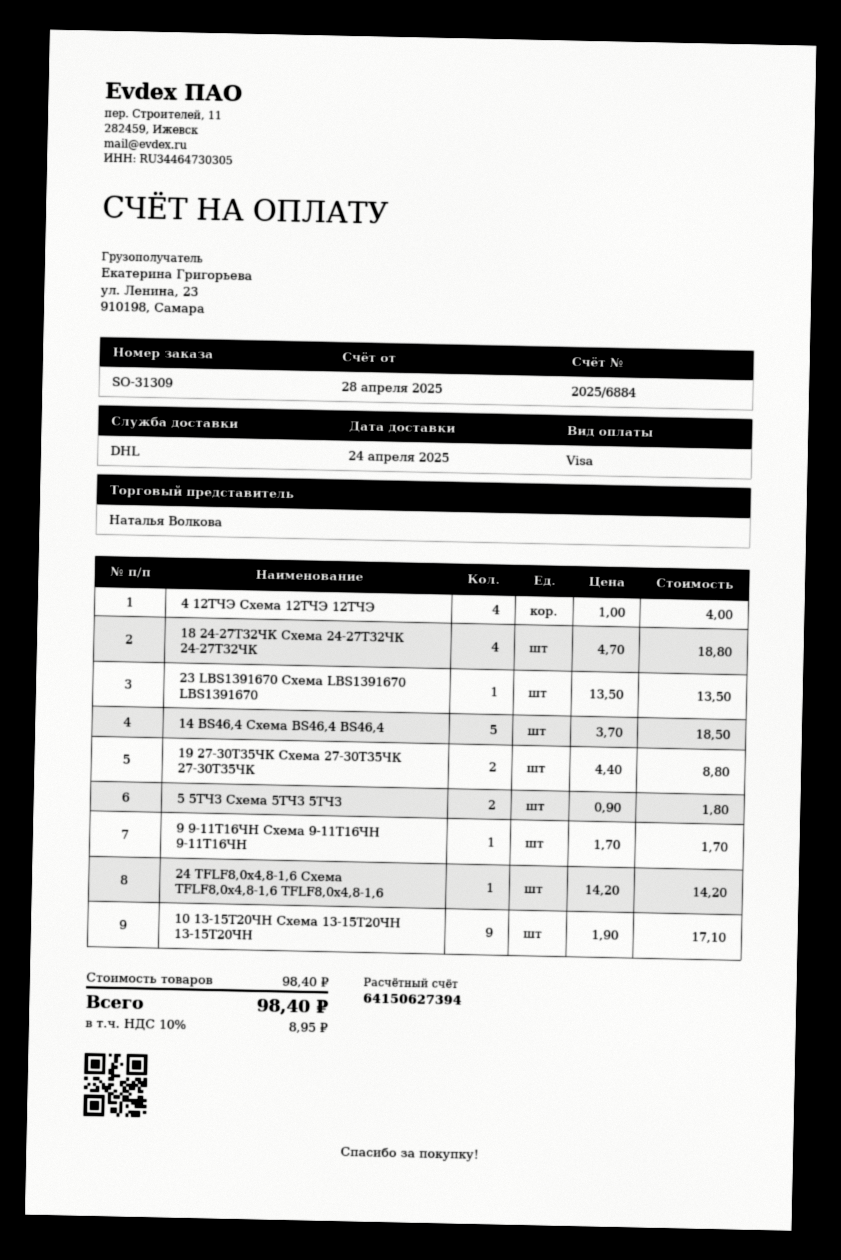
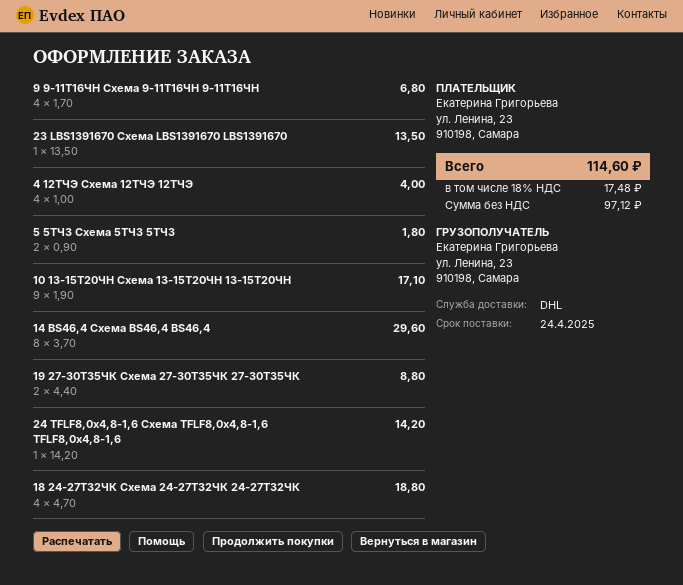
14 BS46,4 Схема BS46,4 BS46,4: 5 x 3.70 = 18.50 -> 8 x 3.70 = 29.60
9 9-11Т16ЧН Схема 9-11Т16ЧН 9-11Т16ЧН: 1 x 1.70 = 1.70 -> 4 x 1.70 = 6.80
tax: 10% = 8.95 -> 18% = 17.48
total: 98.40 -> 114.60

